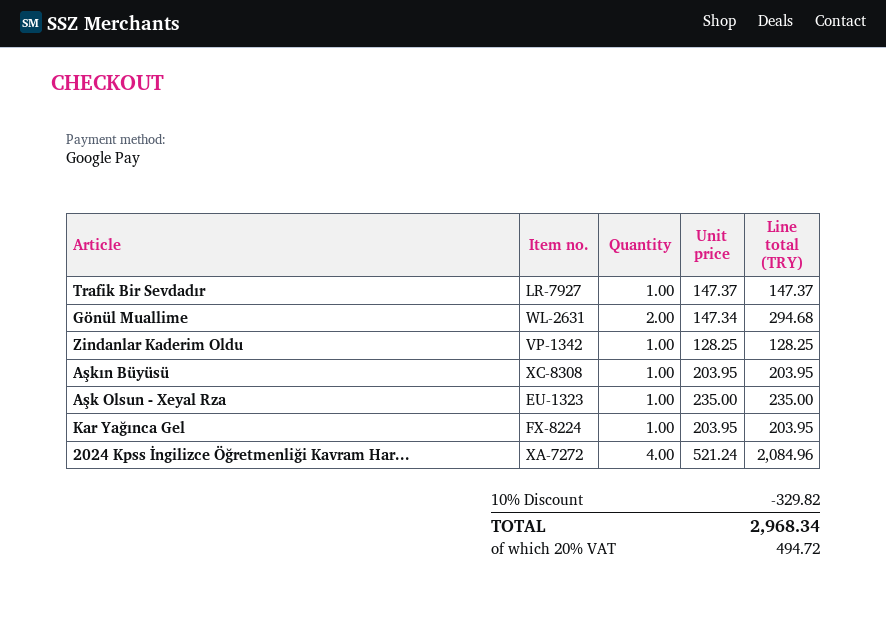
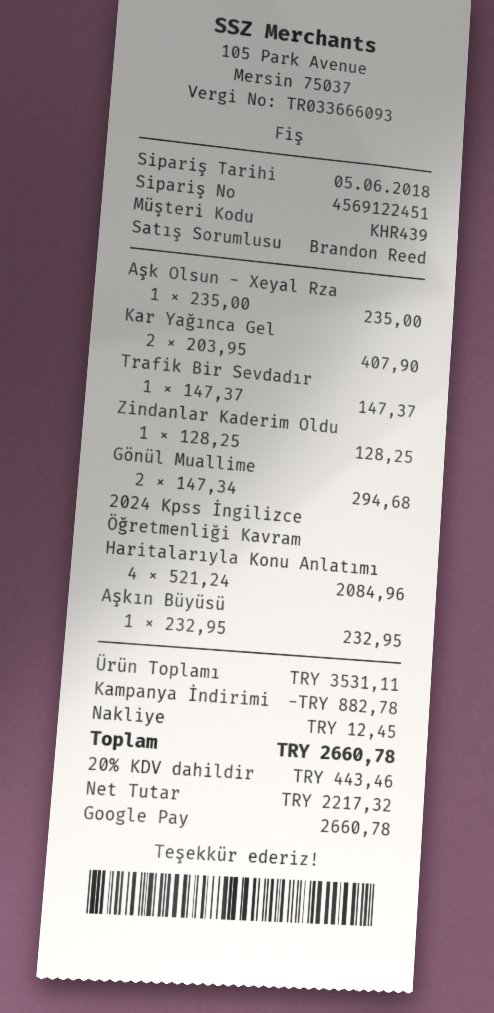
Aşkın Büyüsü: 1 x 203.95 = 203.95 -> 1 x 232.95 = 232.95
Kar Yağınca Gel: 1 x 203.95 = 203.95 -> 2 x 203.95 = 407.90
discount: 329.82 -> 882.78
shipping: none -> 12.45
tax: 20% = 494.72 -> 20% = 443.46
total: 2968.34 -> 2660.78

